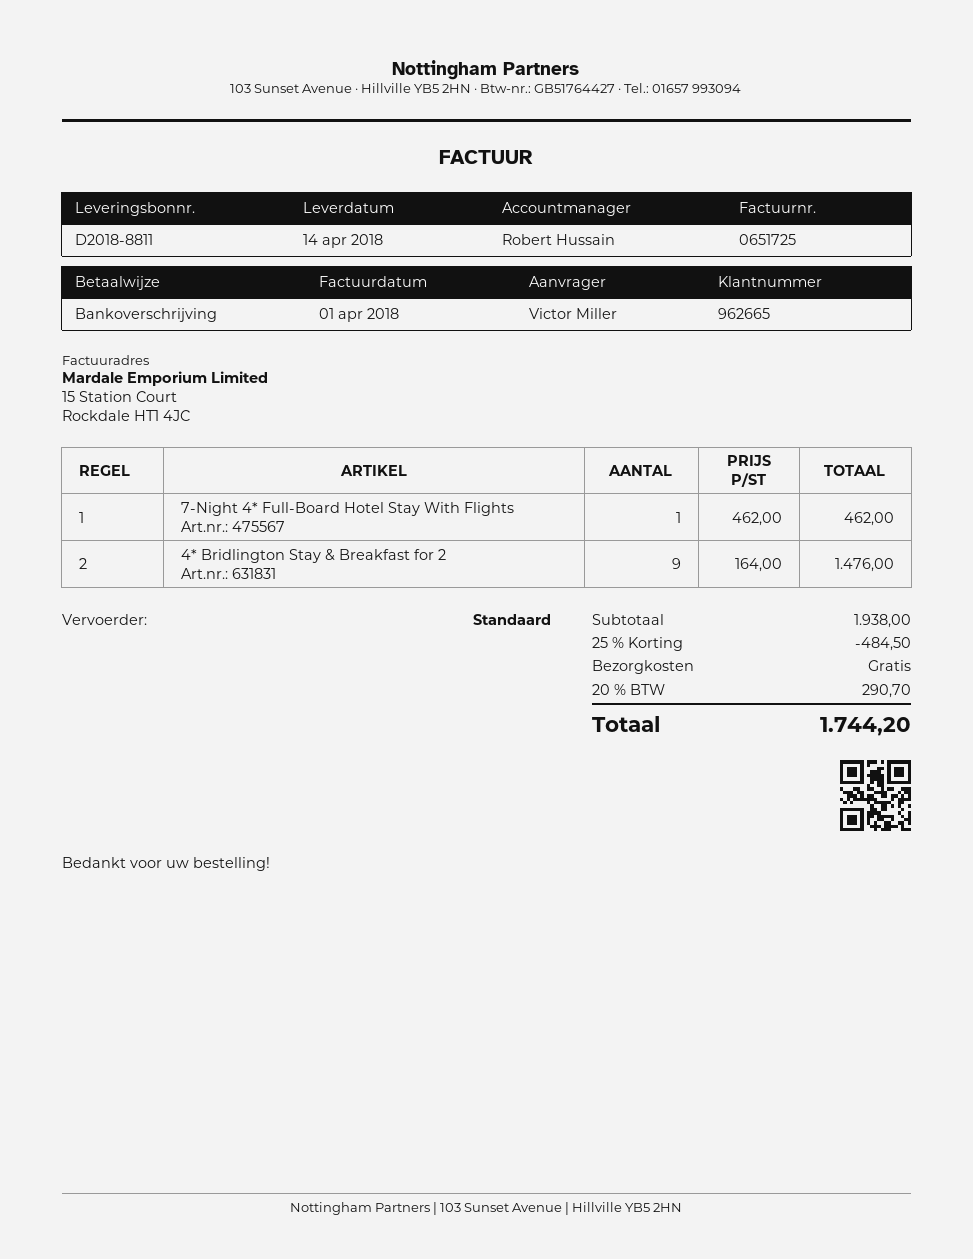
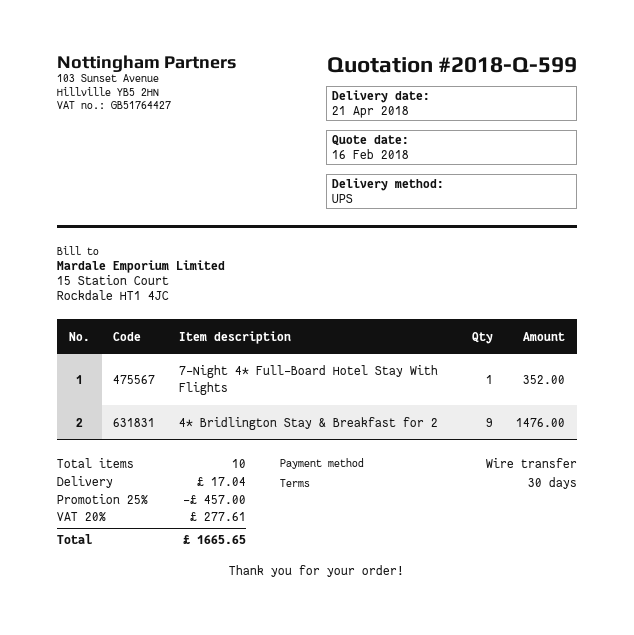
delivery date: 2018-04-14 -> 2018-04-21
shipping method: standard -> UPS
7-Night 4* Full-Board Hotel Stay With Flights: 1 for 462.00 -> 1 for 352.00
discount: 25% = 484.50 -> 25% = 457.00
shipping: 0.00 -> 17.04
tax: 20% = 290.70 -> 20% = 277.61
total: 1744.20 -> 1665.65

